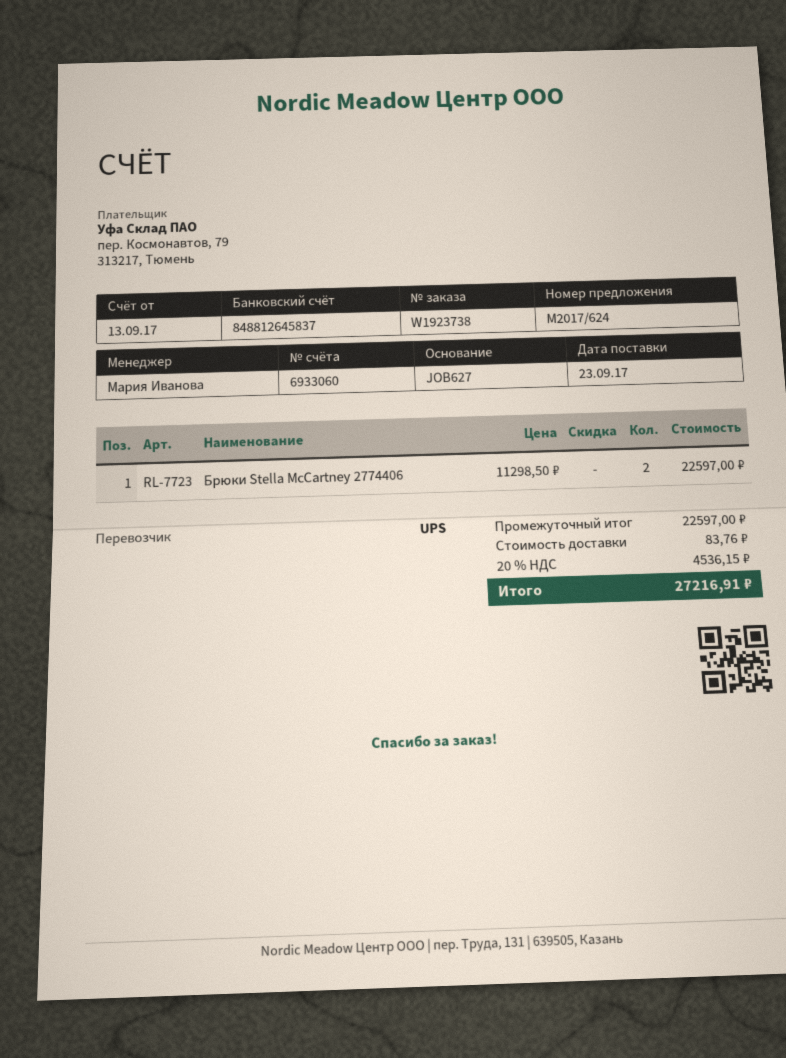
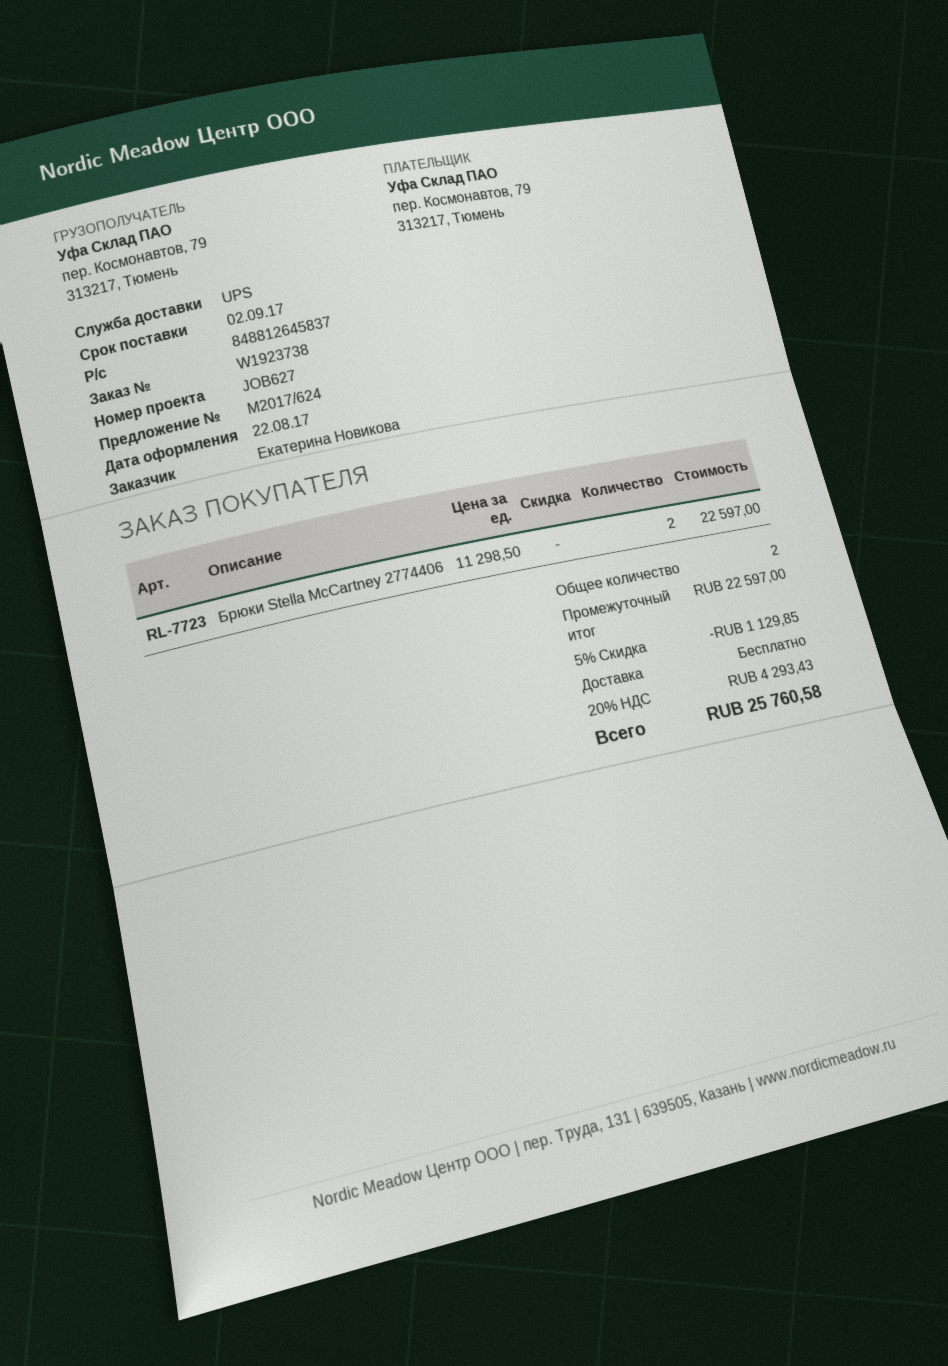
delivery date: 2017-09-23 -> 2017-09-02
discount: none -> 5% = 1129.85
shipping: 83.76 -> 0.00
tax: 20% = 4536.15 -> 20% = 4293.43
total: 27216.91 -> 25760.58

